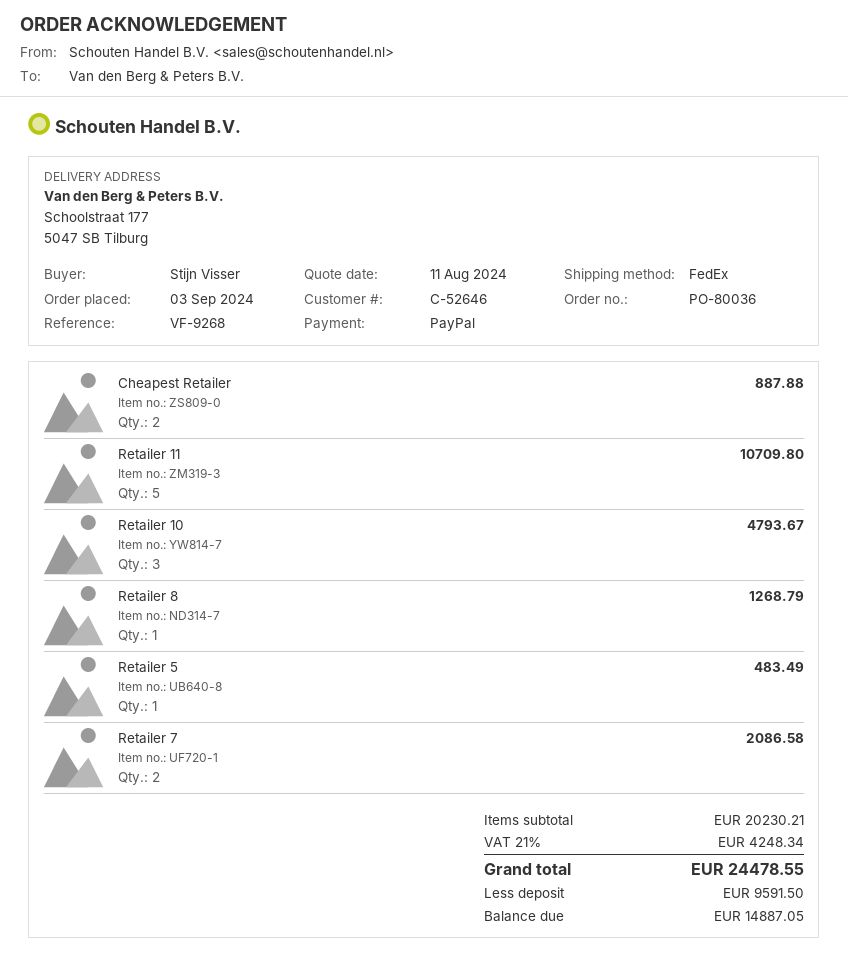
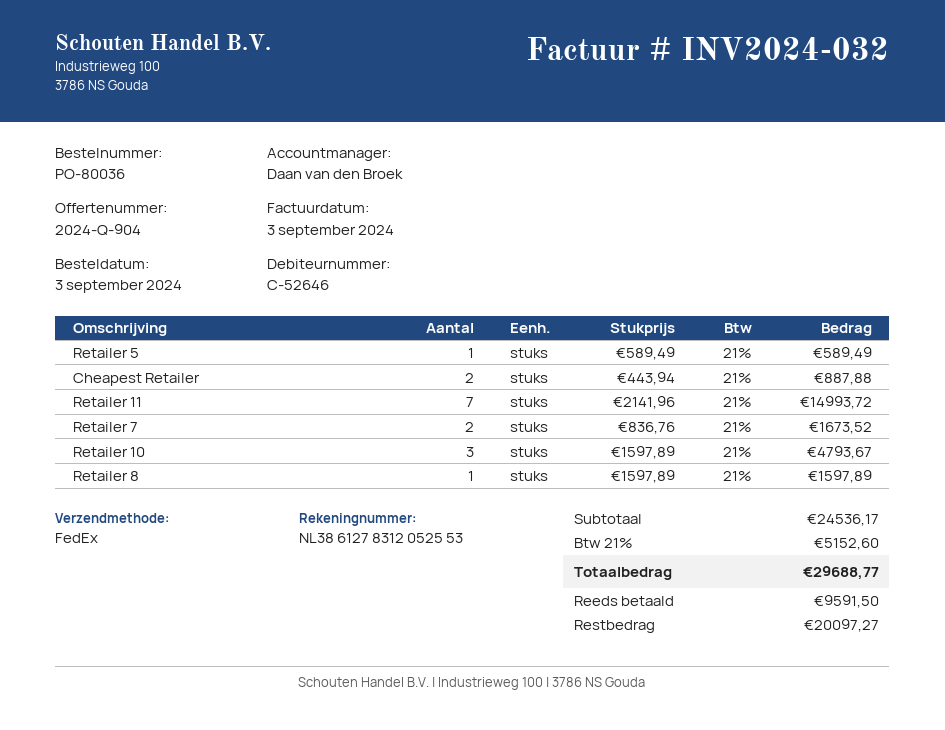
Retailer 11: 5 for 10709.80 -> 7 for 14993.72
Retailer 8: 1 for 1268.79 -> 1 for 1597.89
Retailer 5: 1 for 483.49 -> 1 for 589.49
Retailer 7: 2 for 2086.58 -> 2 for 1673.52
subtotal: 20230.21 -> 24536.17
tax: 21% = 4248.34 -> 21% = 5152.60
total: 24478.55 -> 29688.77
balance: 14887.05 -> 20097.27

